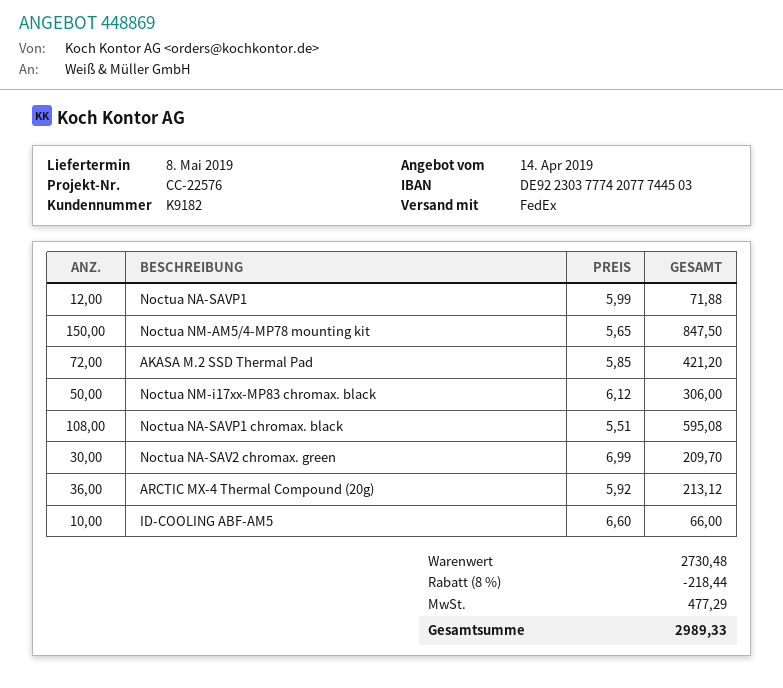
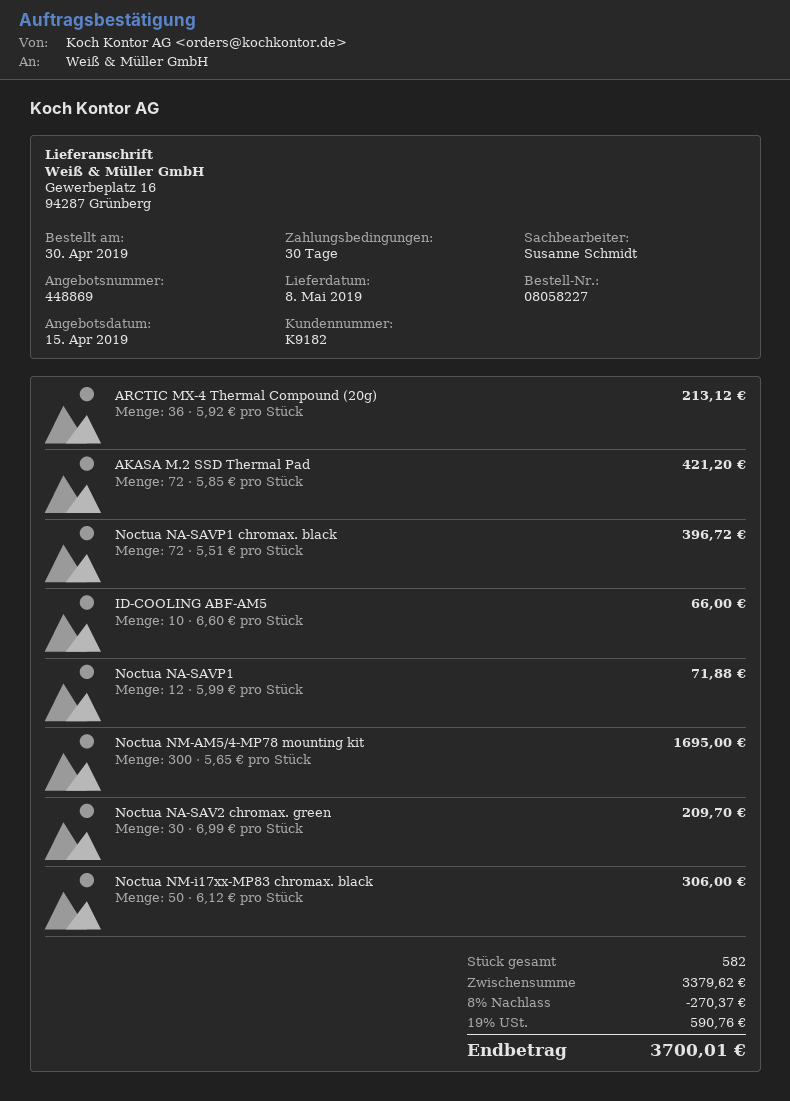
quote date: 2019-04-14 -> 2019-04-15
Noctua NM-AM5/4-MP78 mounting kit: 150 x 5.65 = 847.50 -> 300 x 5.65 = 1695.00
Noctua NA-SAVP1 chromax. black: 108 x 5.51 = 595.08 -> 72 x 5.51 = 396.72
subtotal: 2730.48 -> 3379.62
discount: 8% = 218.44 -> 8% = 270.37
tax: 477.29 -> 590.76
total: 2989.33 -> 3700.01

